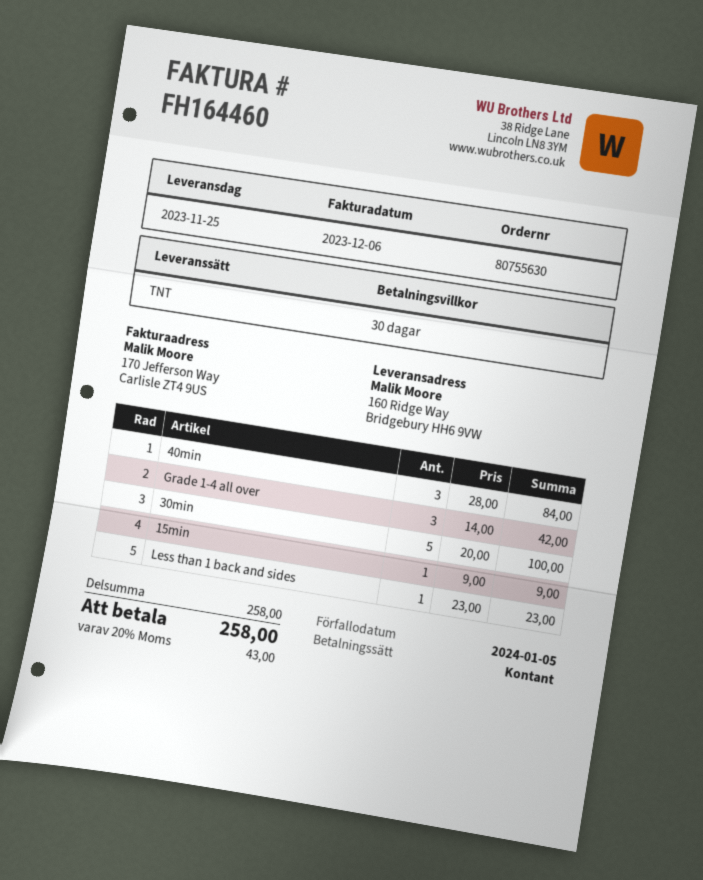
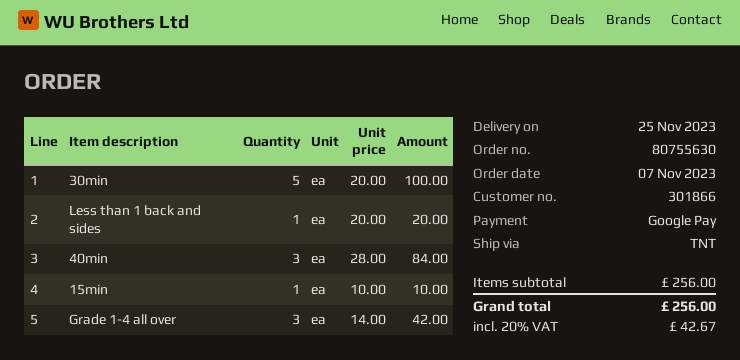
payment method: cash -> Google Pay
15min: 1 x 9.00 = 9.00 -> 1 x 10.00 = 10.00
Less than 1 back and sides: 1 x 23.00 = 23.00 -> 1 x 20.00 = 20.00
subtotal: 258.00 -> 256.00
tax: 20% = 43.00 -> 20% = 42.67
total: 258.00 -> 256.00

